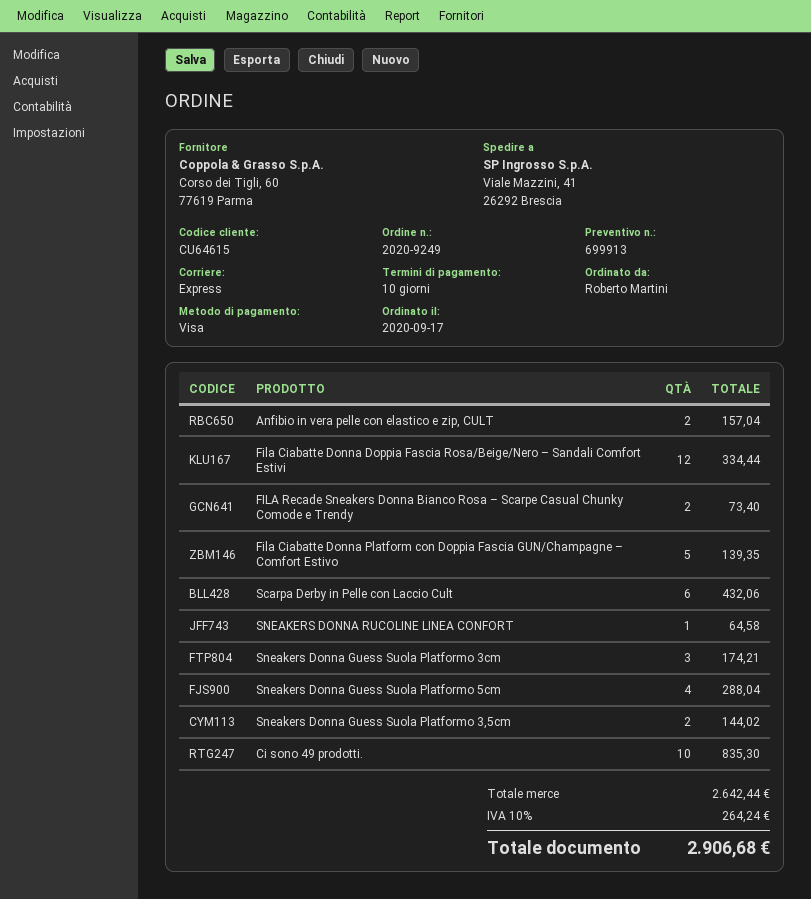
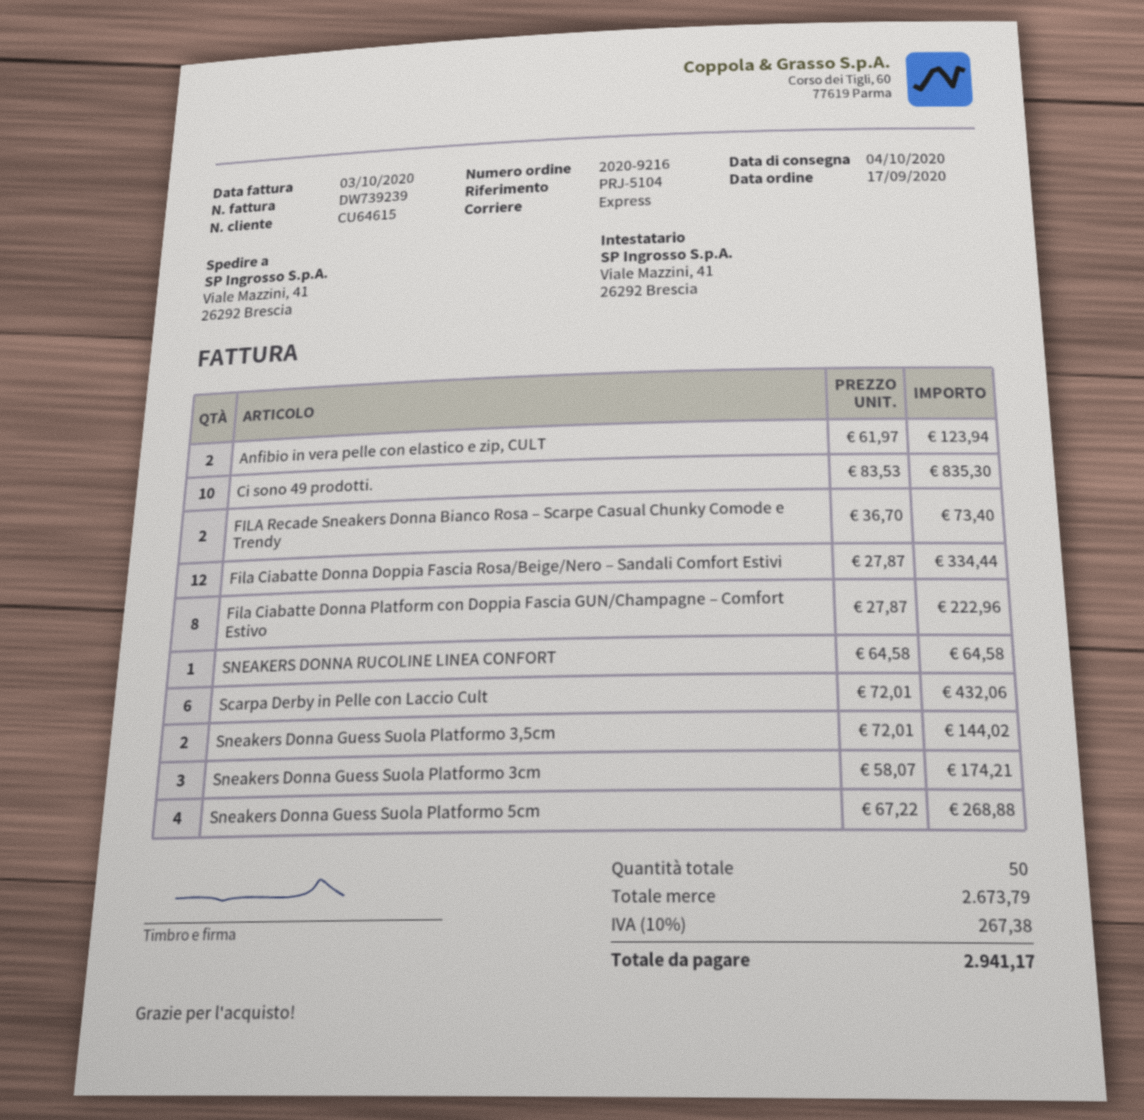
order number: 2020-9249 -> 2020-9216
Anfibio in vera pelle con elastico e zip, CULT: 2 for 157.04 -> 2 for 123.94
Fila Ciabatte Donna Platform con Doppia Fascia GUN/Champagne – Comfort Estivo: 5 for 139.35 -> 8 for 222.96
Sneakers Donna Guess Suola Platformo 5cm: 4 for 288.04 -> 4 for 268.88
subtotal: 2642.44 -> 2673.79
tax: 10% = 264.24 -> 10% = 267.38
total: 2906.68 -> 2941.17

